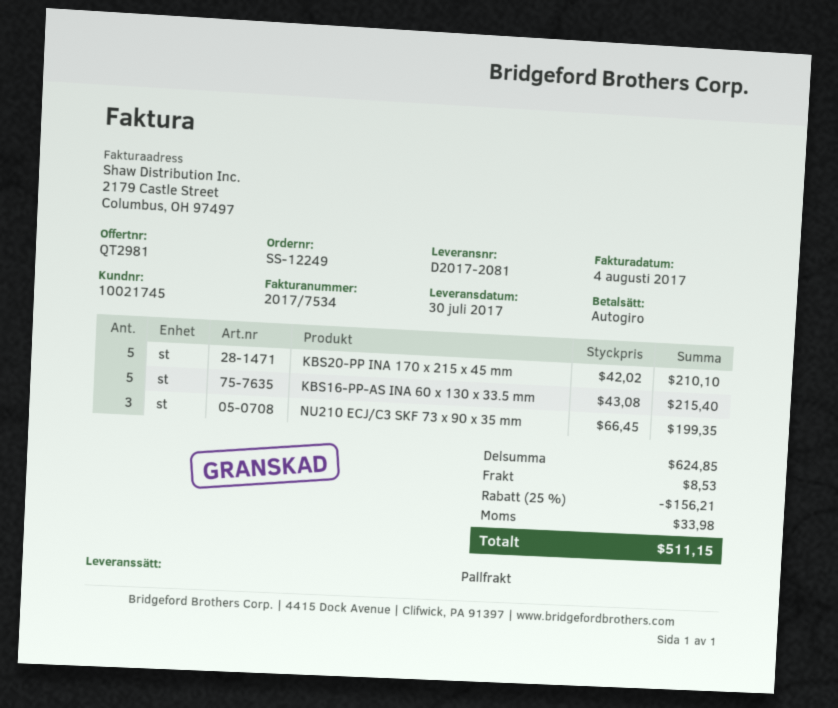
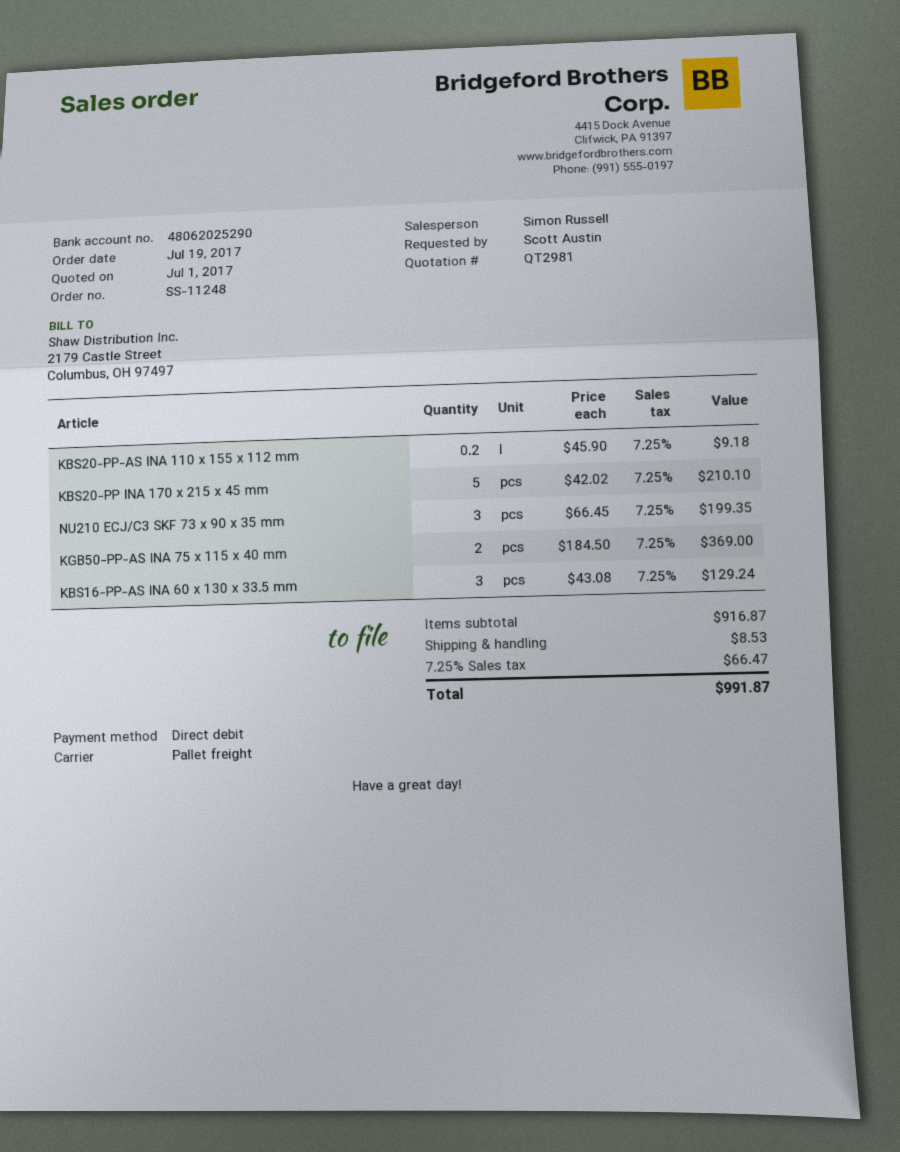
order number: SS-12249 -> SS-11248
KBS16-PP-AS INA 60 x 130 x 33.5 mm: 5 x 43.08 = 215.40 -> 3 x 43.08 = 129.24
KBS20-PP-AS INA 110 x 155 x 112 mm: none -> 0.2 x 45.90 = 9.18
KGB50-PP-AS INA 75 x 115 x 40 mm: none -> 2 x 184.50 = 369.00
subtotal: 624.85 -> 916.87
discount: 25% = 156.21 -> none
tax: 33.98 -> 66.47
total: 511.15 -> 991.87

